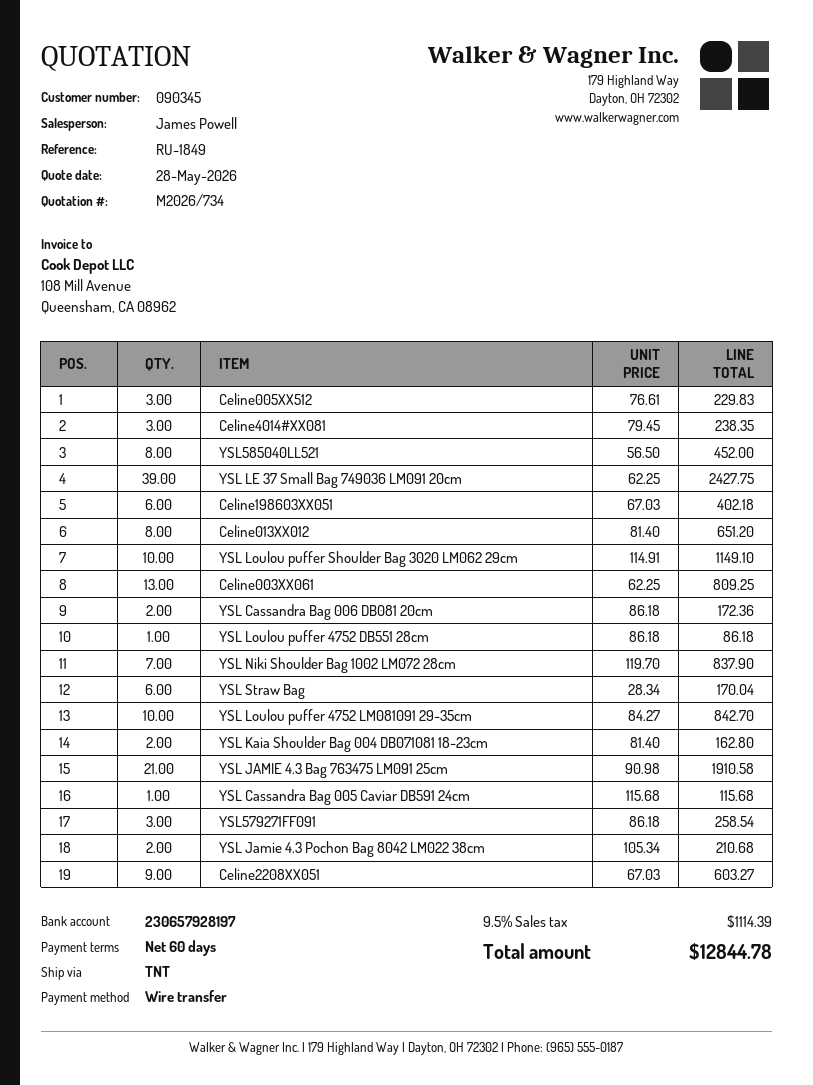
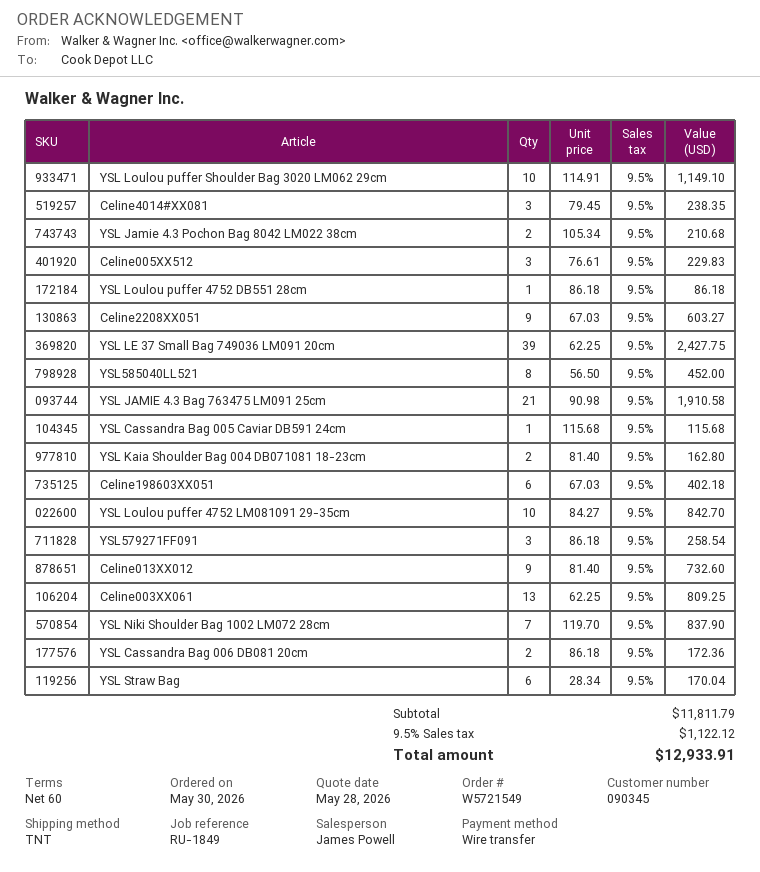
Celine013XX012: 8 x 81.40 = 651.20 -> 9 x 81.40 = 732.60
tax: 9.5% = 1114.39 -> 9.5% = 1122.12
total: 12844.78 -> 12933.91

